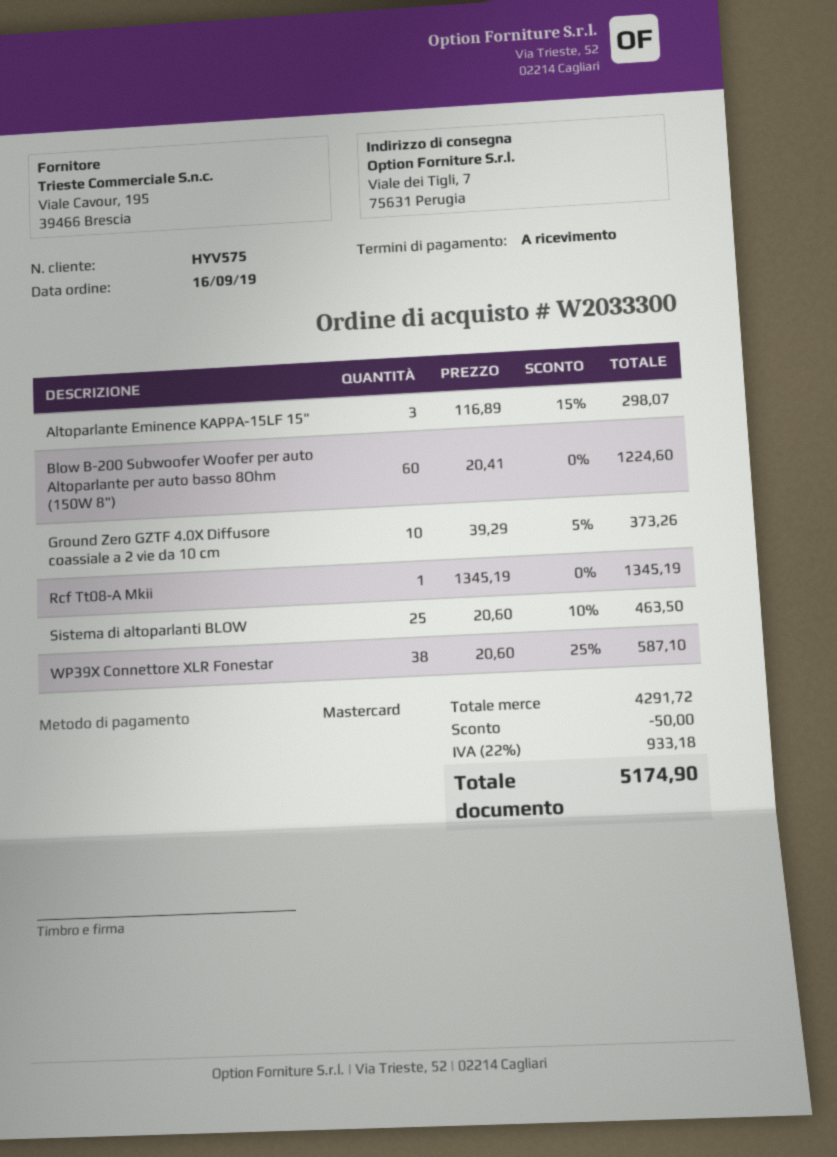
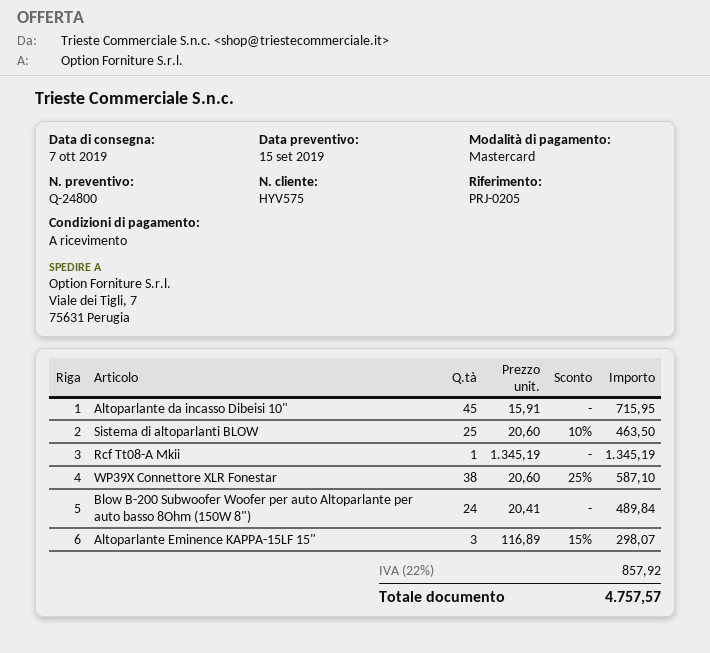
Blow B-200 Subwoofer Woofer per auto Altoparlante per auto basso 8Ohm (150W 8"): 60 x 20.41 = 1224.60 -> 24 x 20.41 = 489.84
Ground Zero GZTF 4.0X Diffusore coassiale a 2 vie da 10 cm: 10 x 39.29 - 5% = 373.26 -> none
Altoparlante da incasso Dibeisi 10": none -> 45 x 15.91 = 715.95
discount: 50.00 -> none
tax: 22% = 933.18 -> 22% = 857.92
total: 5174.90 -> 4757.57

